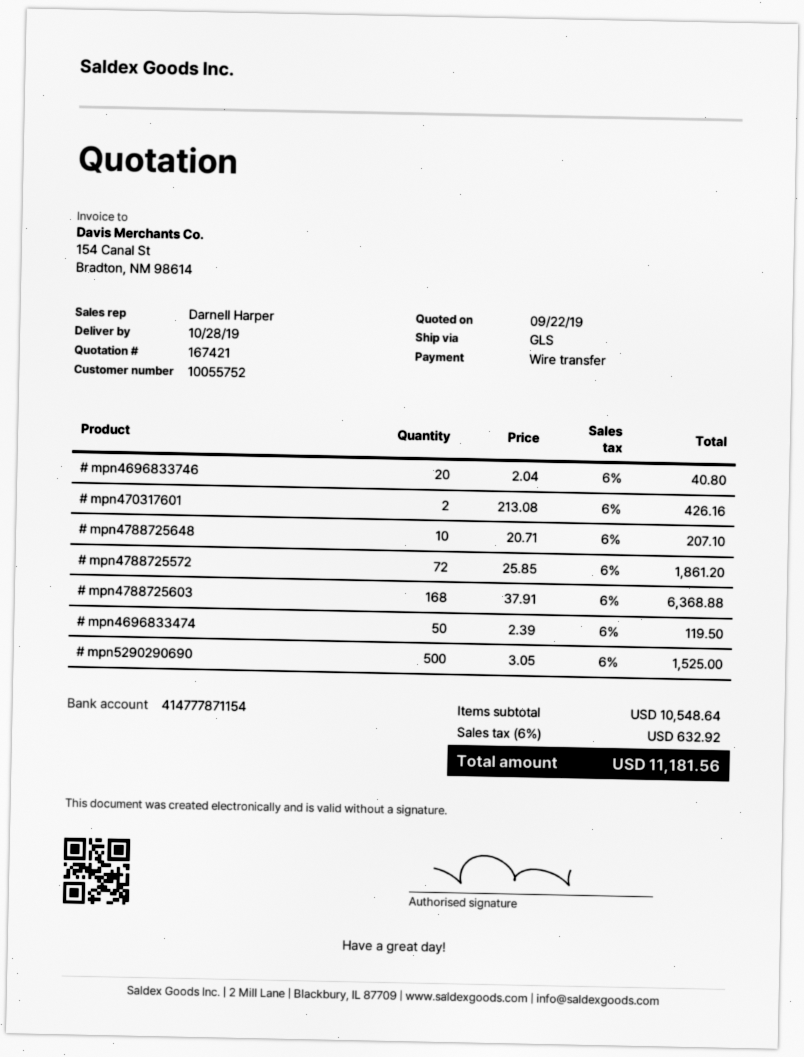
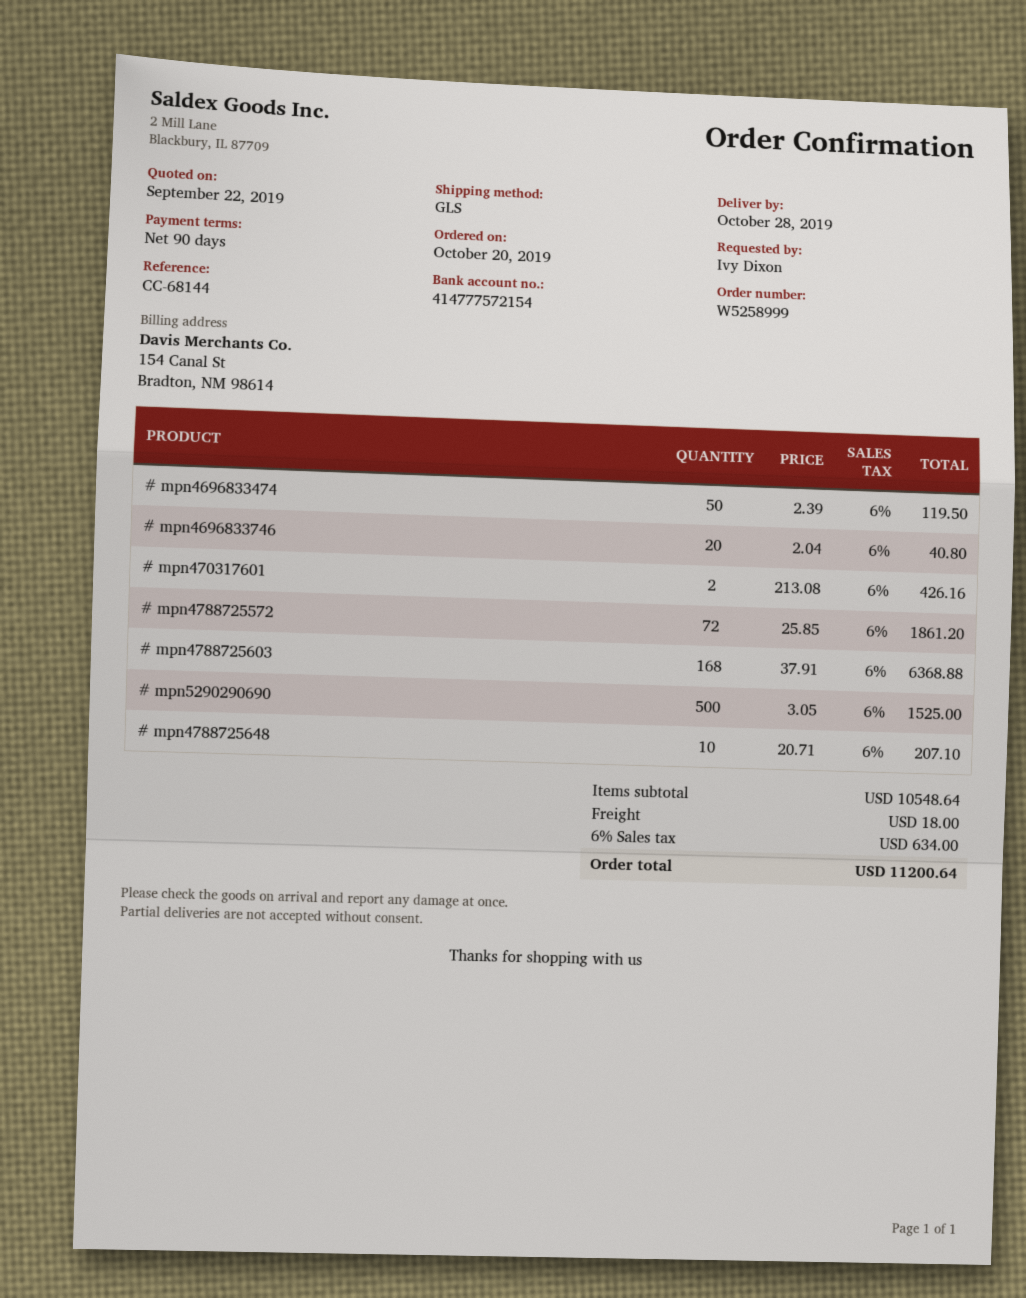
bank account: 414777871154 -> 414777572154
shipping: none -> 18.00
tax: 6% = 632.92 -> 6% = 634.00
total: 11181.56 -> 11200.64

